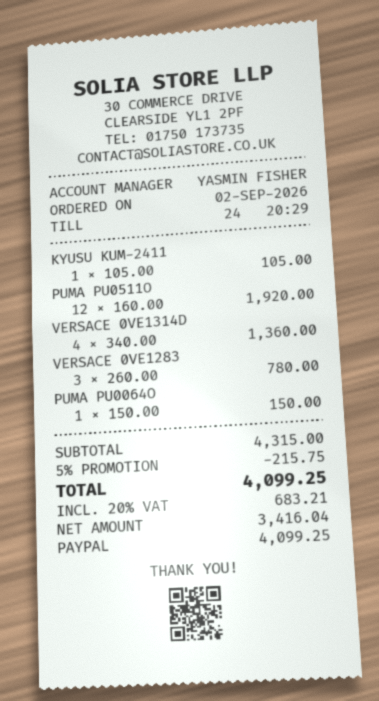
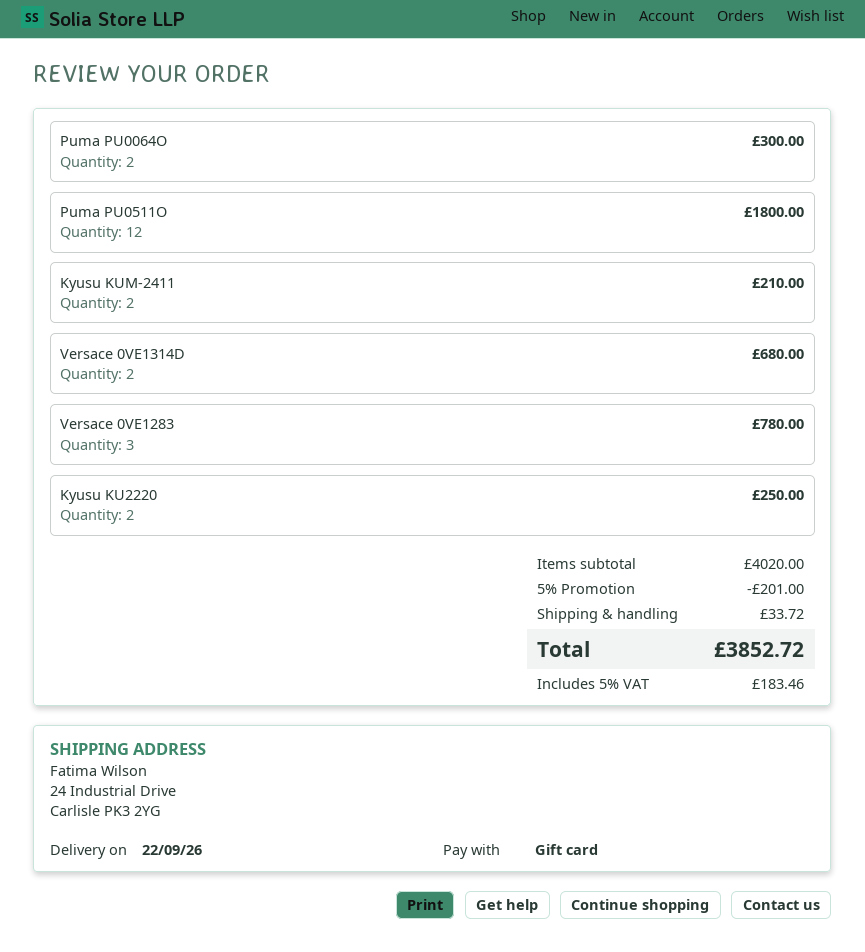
payment method: PayPal -> gift card
KYUSU KUM-2411: 1 for 105.00 -> 2 for 210.00
PUMA PU0511O: 12 for 1920.00 -> 12 for 1800.00
VERSACE 0VE1314D: 4 for 1360.00 -> 2 for 680.00
PUMA PU0064O: 1 for 150.00 -> 2 for 300.00
Kyusu KU2220: none -> 2 for 250.00
subtotal: 4315.00 -> 4020.00
discount: 5% = 215.75 -> 5% = 201.00
shipping: none -> 33.72
tax: 20% = 683.21 -> 5% = 183.46
total: 4099.25 -> 3852.72

